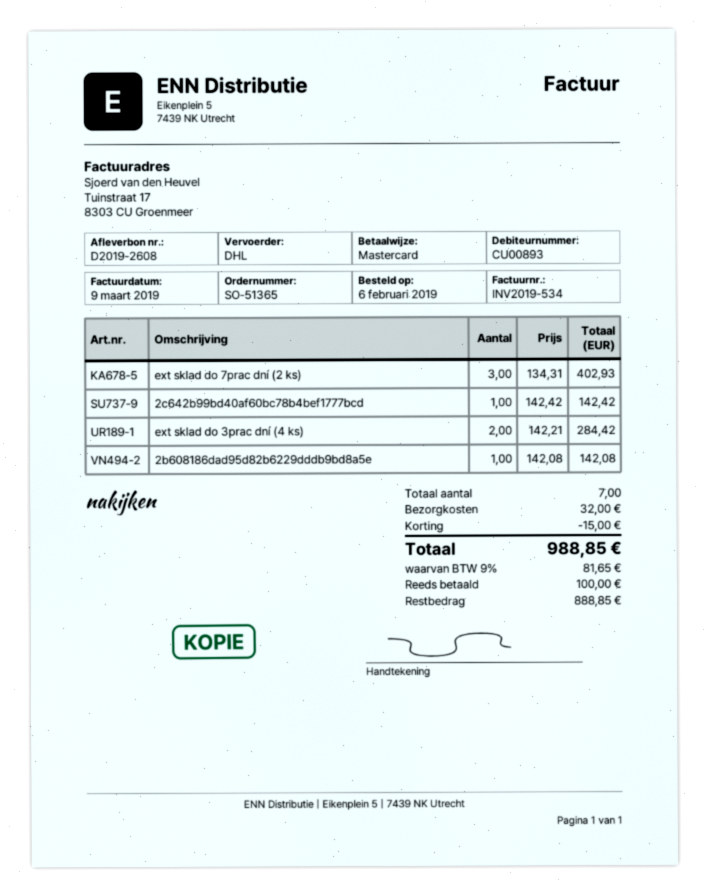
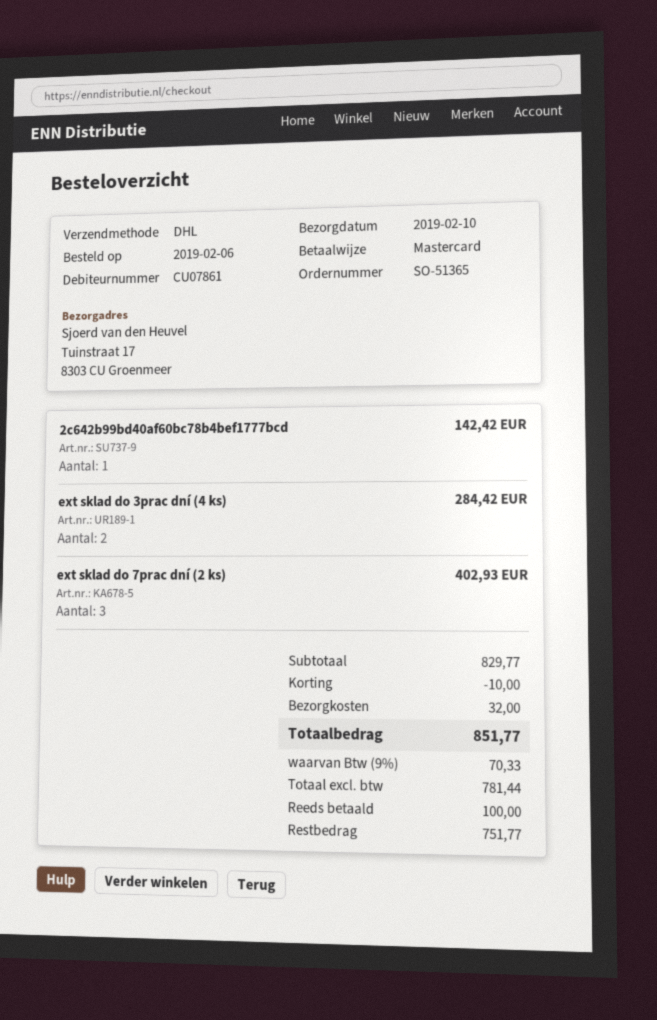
customer number: CU00893 -> CU07861
2b608186dad95d82b6229dddb9bd8a5e: 1 for 142.08 -> none
discount: 15.00 -> 10.00
tax: 9% = 81.65 -> 9% = 70.33
total: 988.85 -> 851.77
balance: 888.85 -> 751.77

